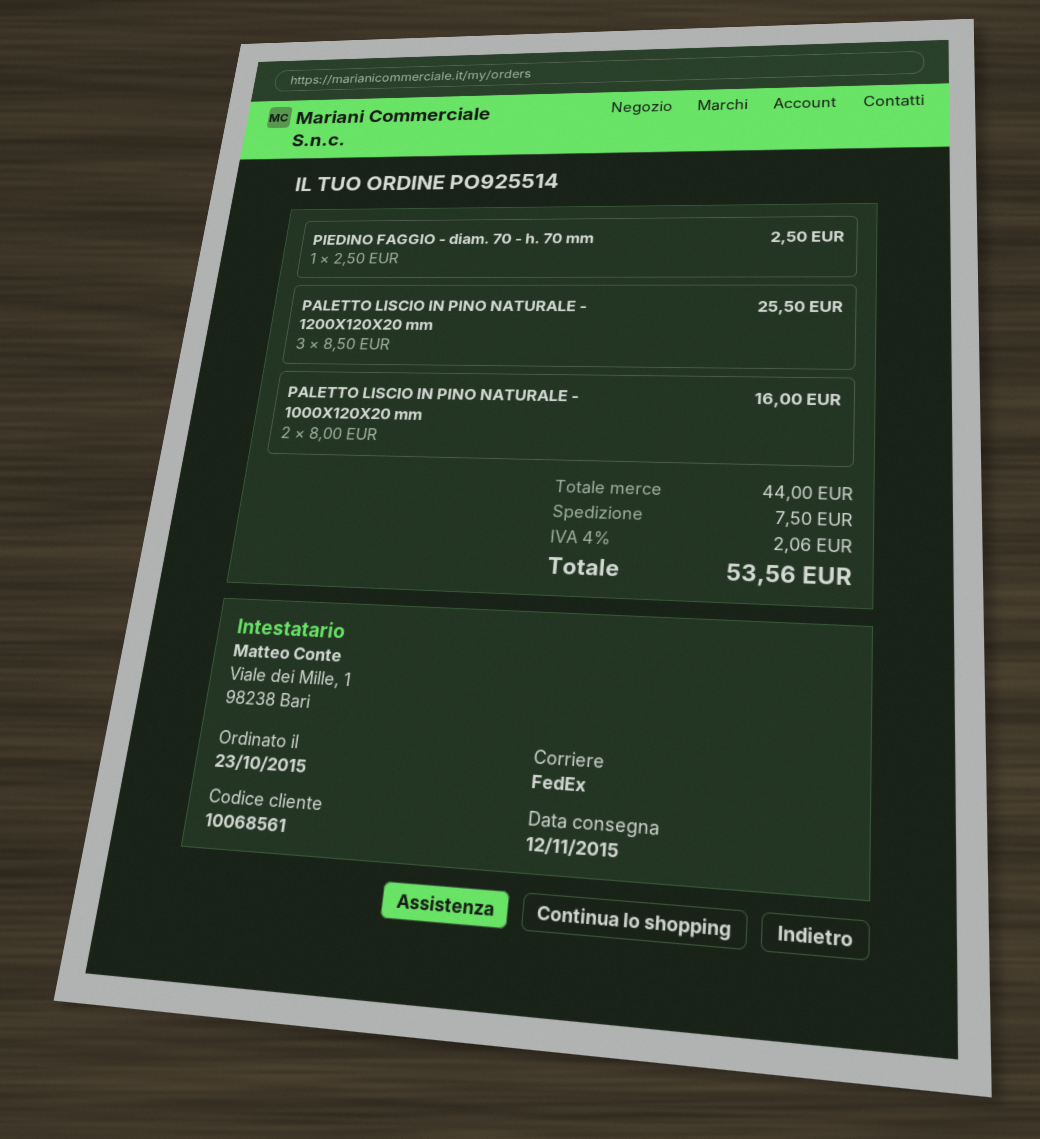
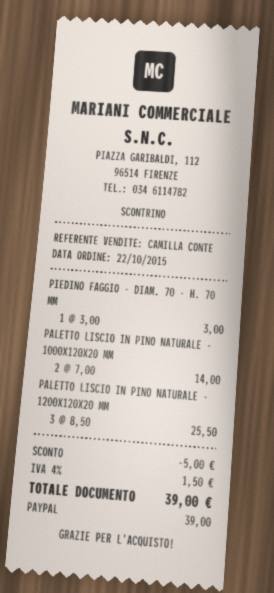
order date: 2015-10-23 -> 2015-10-22
PIEDINO FAGGIO - diam. 70 - h. 70 mm: 1 x 2.50 = 2.50 -> 1 x 3.00 = 3.00
PALETTO LISCIO IN PINO NATURALE - 1000X120X20 mm: 2 x 8.00 = 16.00 -> 2 x 7.00 = 14.00
discount: none -> 5.00
shipping: 7.50 -> none
tax: 4% = 2.06 -> 4% = 1.50
total: 53.56 -> 39.00

